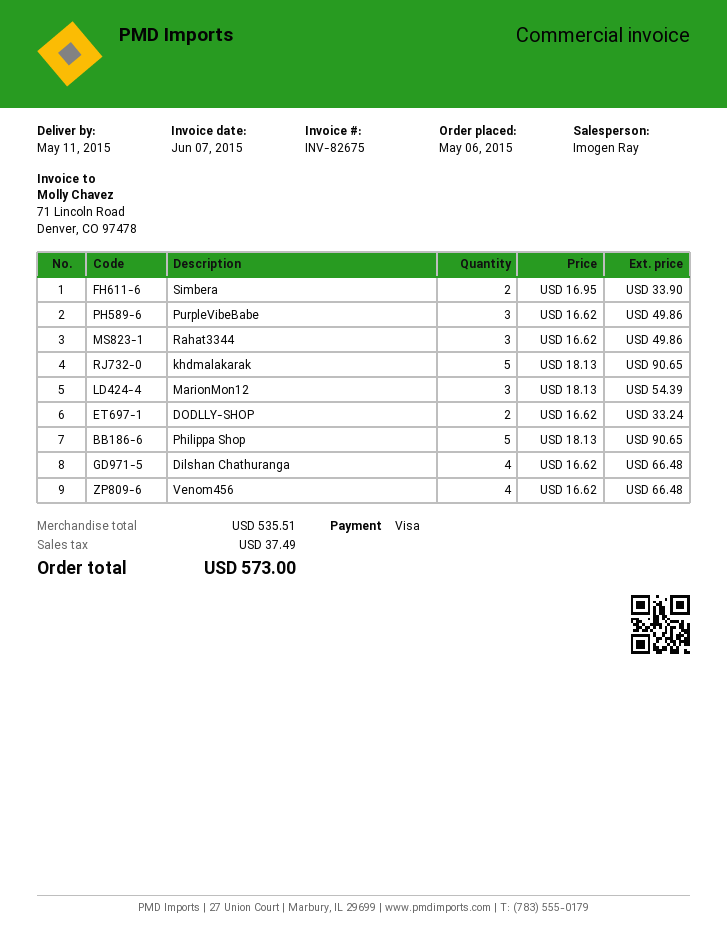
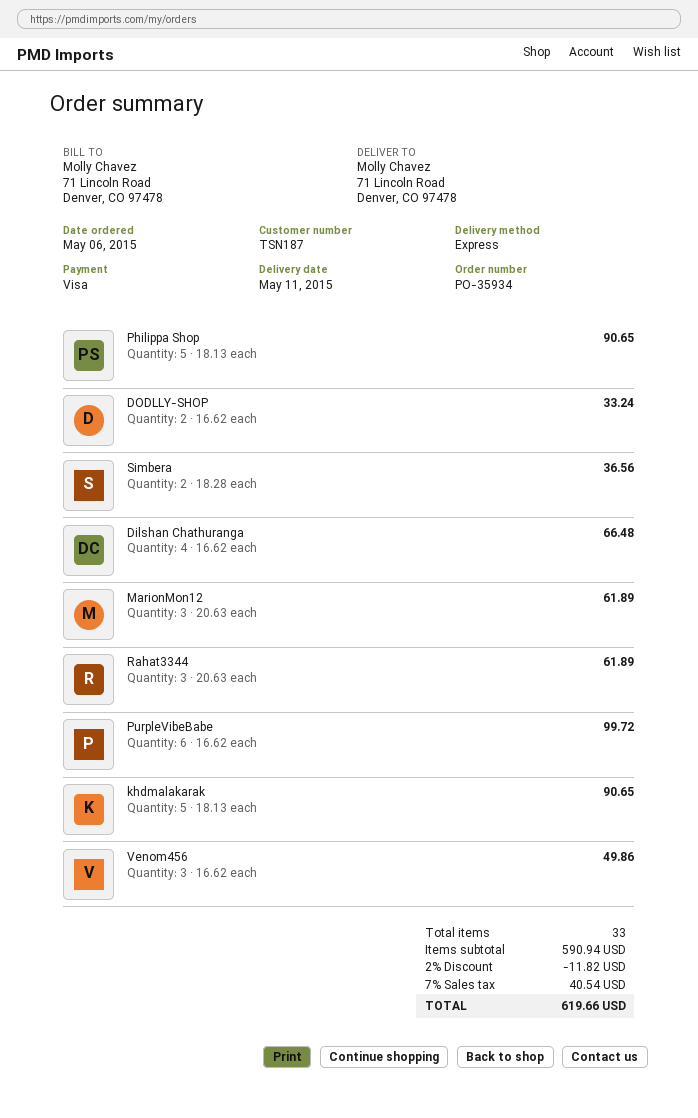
Simbera: 2 x 16.95 = 33.90 -> 2 x 18.28 = 36.56
PurpleVibeBabe: 3 x 16.62 = 49.86 -> 6 x 16.62 = 99.72
Rahat3344: 3 x 16.62 = 49.86 -> 3 x 20.63 = 61.89
MarionMon12: 3 x 18.13 = 54.39 -> 3 x 20.63 = 61.89
Venom456: 4 x 16.62 = 66.48 -> 3 x 16.62 = 49.86
subtotal: 535.51 -> 590.94
discount: none -> 2% = 11.82
tax: 37.49 -> 40.54
total: 573.00 -> 619.66

